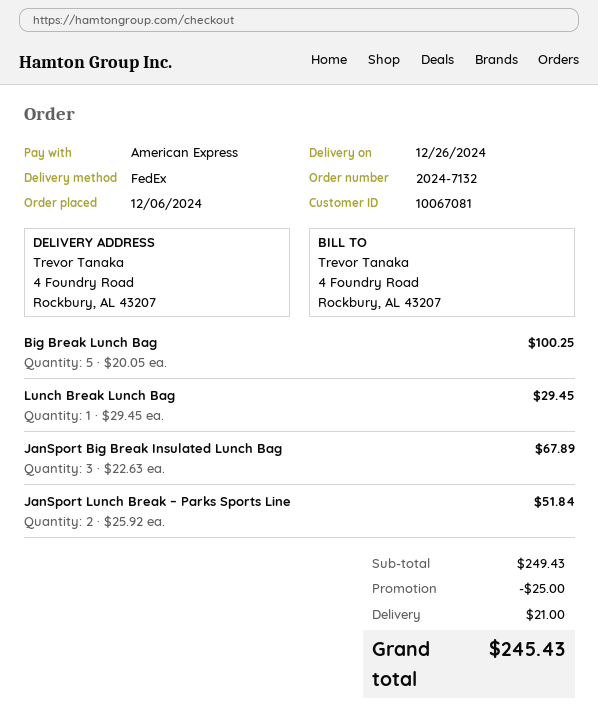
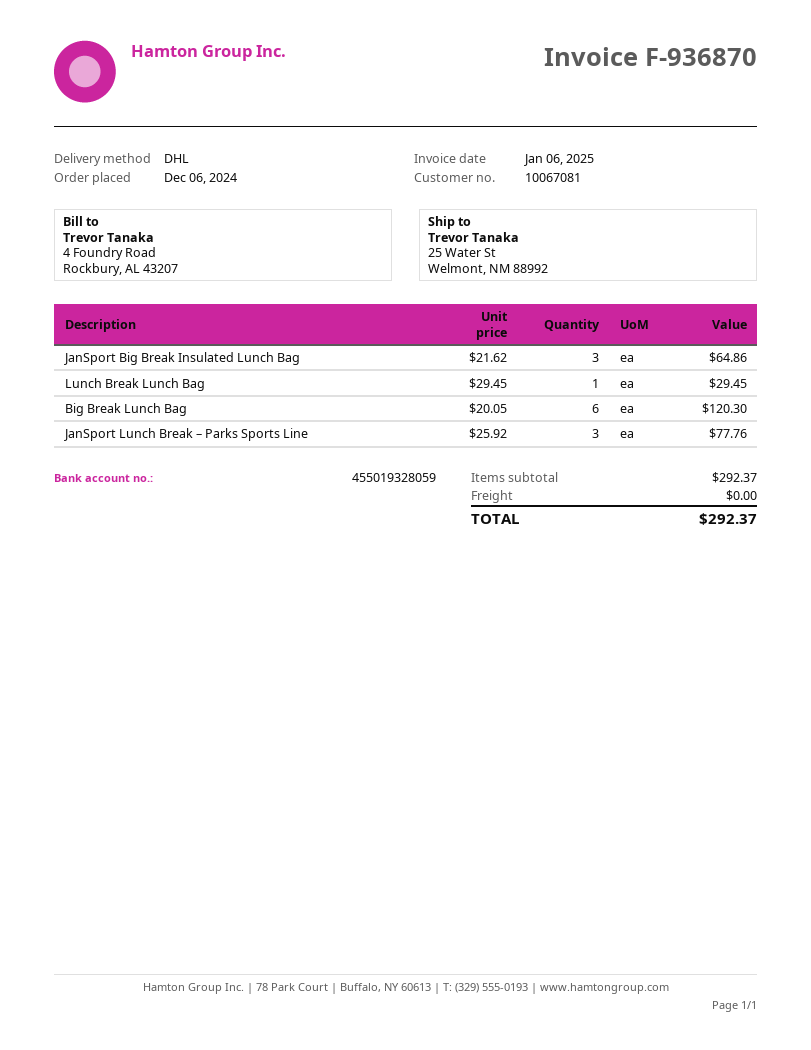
shipping method: FedEx -> DHL
ship to: 4 Foundry Road, Rockbury, AL 43207 -> 25 Water St, Welmont, NM 88992
Big Break Lunch Bag: 5 x 20.05 = 100.25 -> 6 x 20.05 = 120.30
JanSport Big Break Insulated Lunch Bag: 3 x 22.63 = 67.89 -> 3 x 21.62 = 64.86
JanSport Lunch Break – Parks Sports Line: 2 x 25.92 = 51.84 -> 3 x 25.92 = 77.76
subtotal: 249.43 -> 292.37
discount: 25.00 -> none
shipping: 21.00 -> 0.00
total: 245.43 -> 292.37

